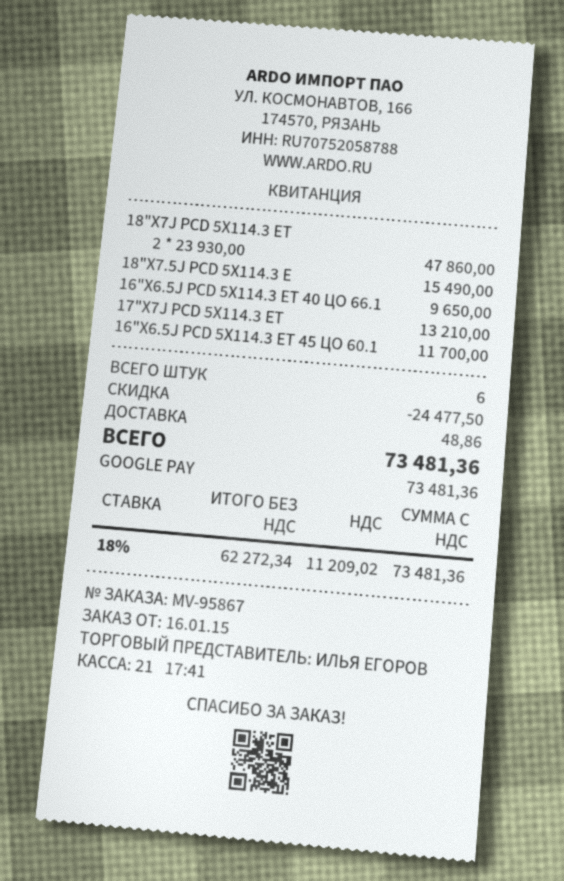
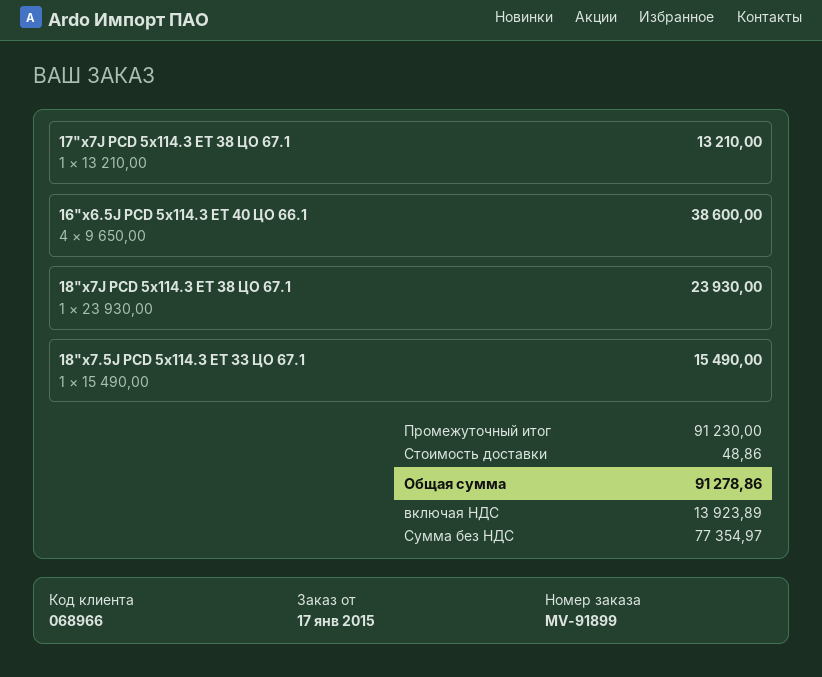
order number: MV-95867 -> MV-91899
order date: 2015-01-16 -> 2015-01-17
18"X7J PCD 5X114.3 ЕТ: 2 x 23930.00 = 47860.00 -> 1 x 23930.00 = 23930.00
16"X6.5J PCD 5X114.3 ЕТ 40 ЦО 66.1: 1 x 9650.00 = 9650.00 -> 4 x 9650.00 = 38600.00
16"X6.5J PCD 5X114.3 ЕТ 45 ЦО 60.1: 1 x 11700.00 = 11700.00 -> none
discount: 24477.50 -> none
net: 62272.34 -> 77354.97
tax: 11209.02 -> 13923.89
total: 73481.36 -> 91278.86

